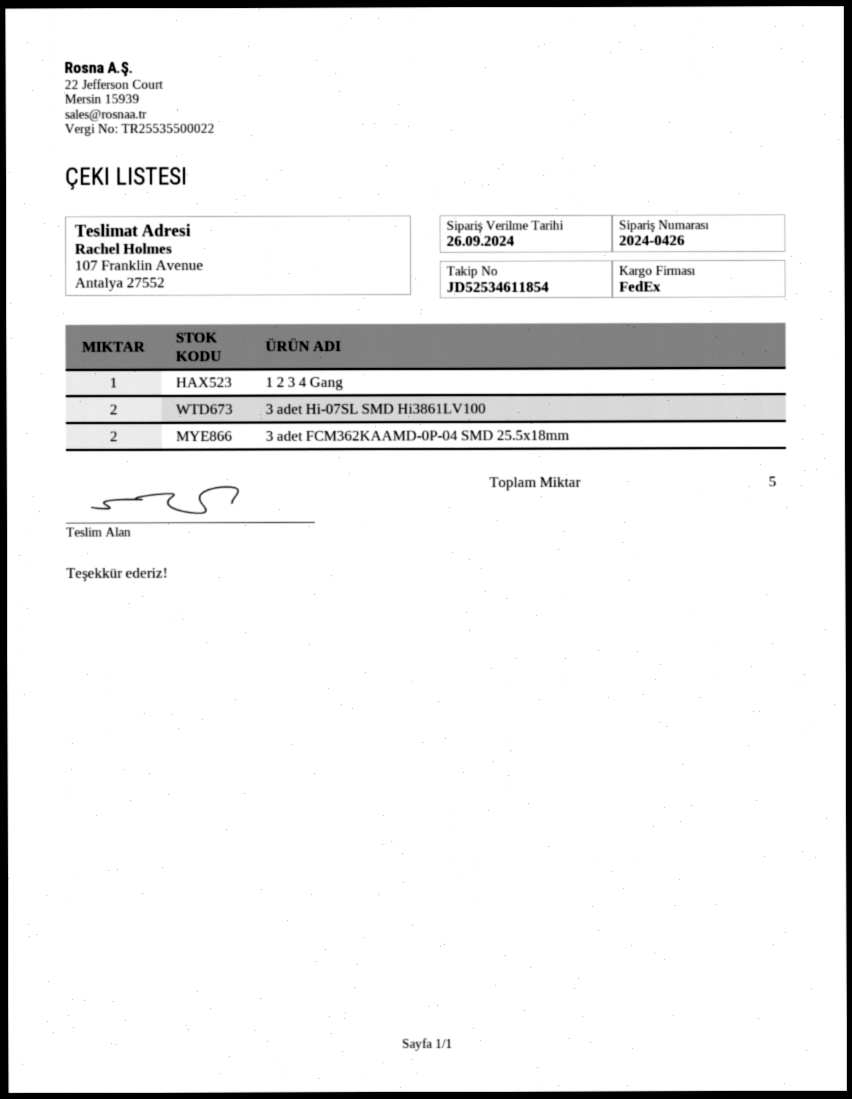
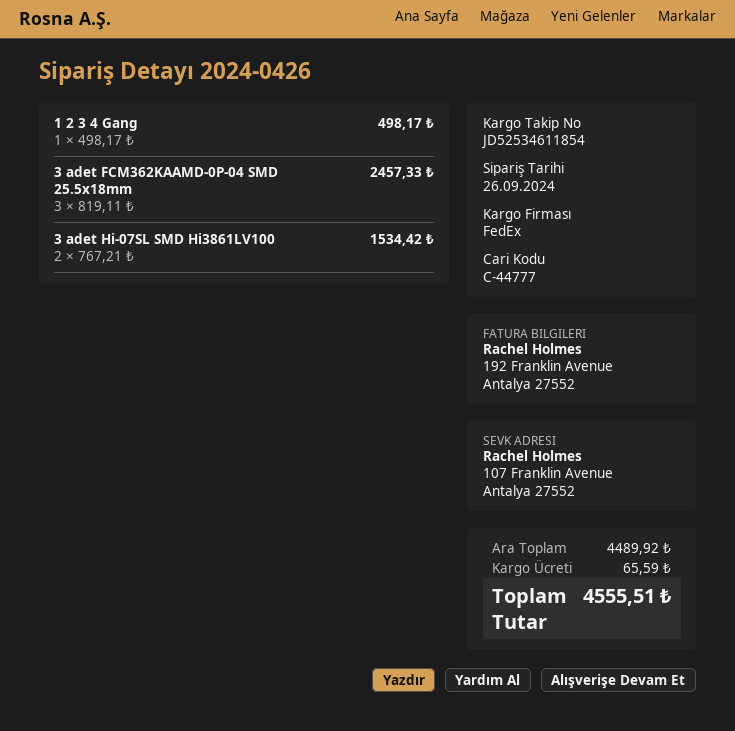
3 adet FCM362KAAMD-0P-04 SMD 25.5x18mm: 2 -> 3

